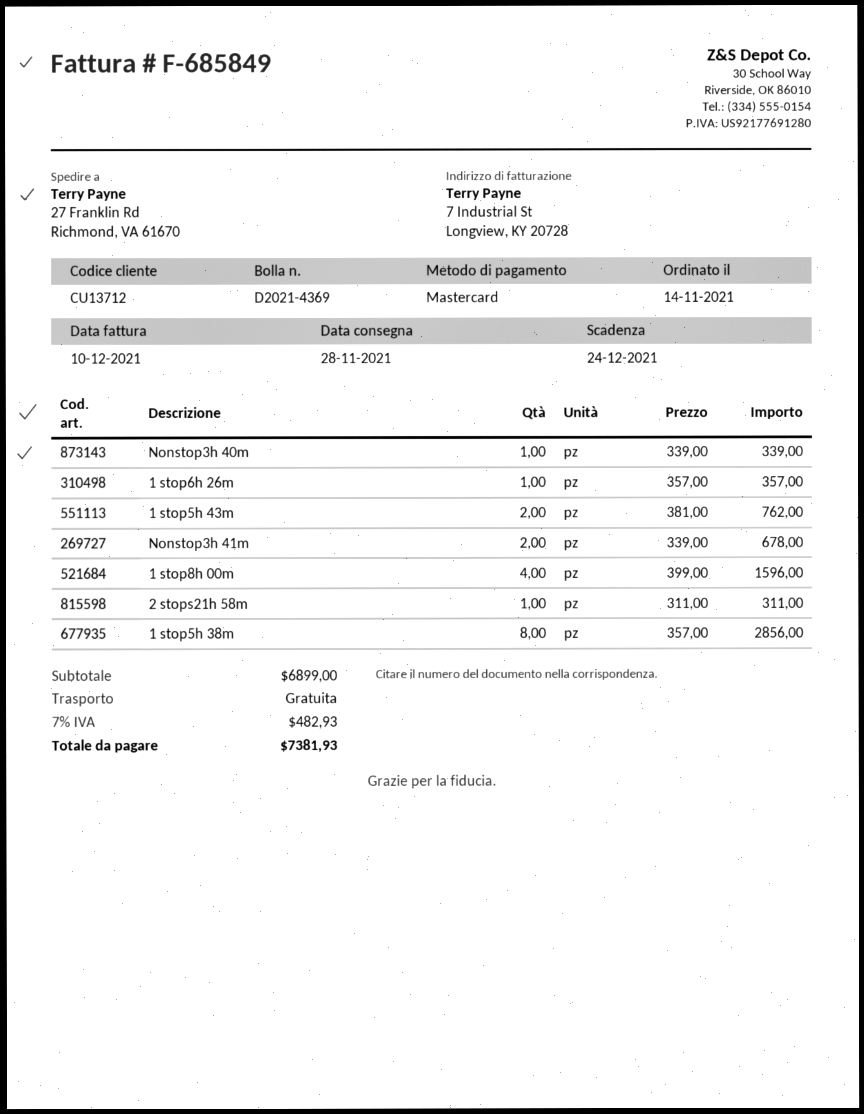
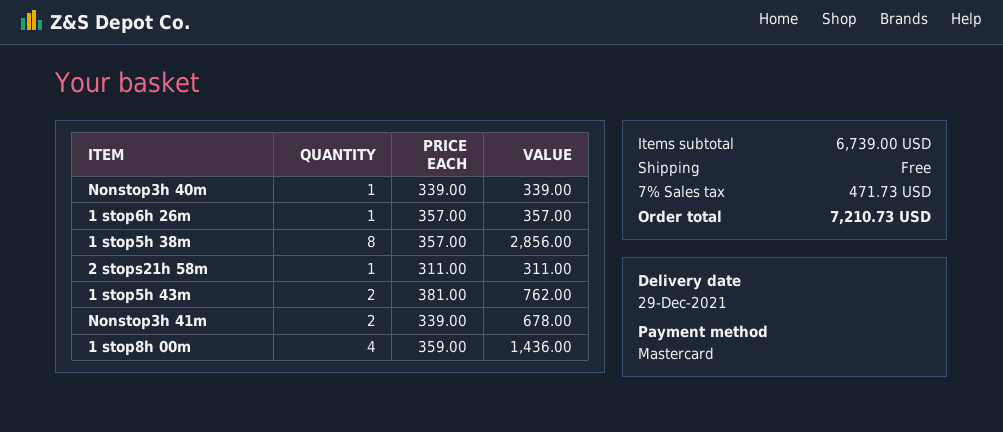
delivery date: 2021-11-28 -> 2021-12-29
1 stop8h 00m: 4 x 399.00 = 1596.00 -> 4 x 359.00 = 1436.00
subtotal: 6899.00 -> 6739.00
tax: 7% = 482.93 -> 7% = 471.73
total: 7381.93 -> 7210.73

